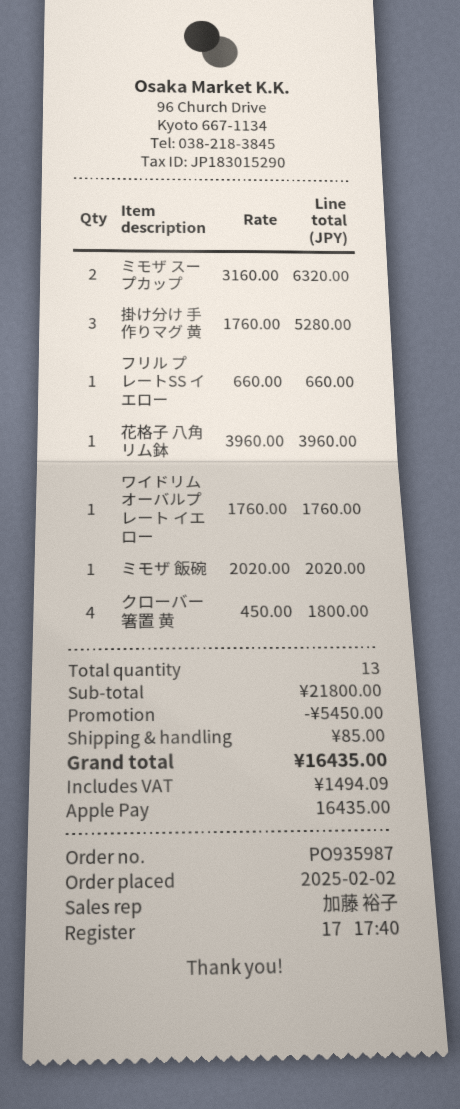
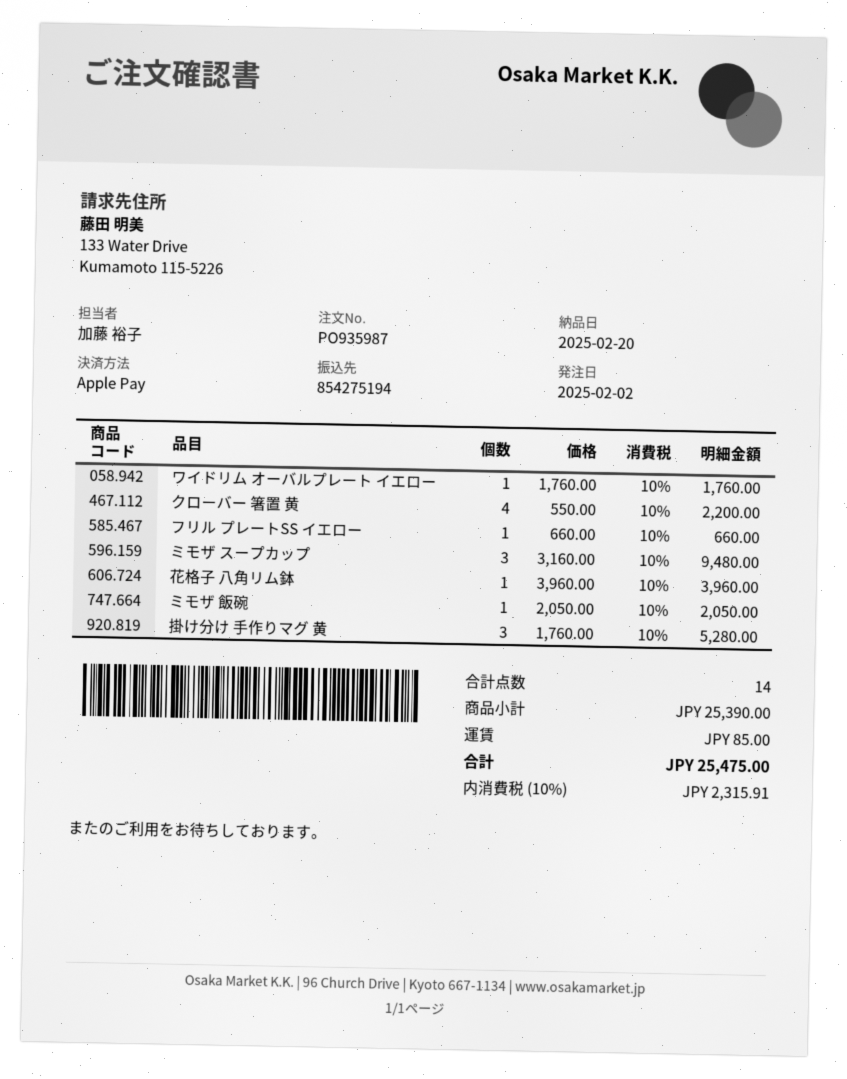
ミモザ スープカップ: 2 x 3160.00 = 6320.00 -> 3 x 3160.00 = 9480.00
ミモザ 飯碗: 1 x 2020.00 = 2020.00 -> 1 x 2050.00 = 2050.00
クローバー 箸置 黄: 4 x 450.00 = 1800.00 -> 4 x 550.00 = 2200.00
total quantity: 13 -> 14
subtotal: 21800.00 -> 25390.00
discount: 5450.00 -> none
tax: 1494.09 -> 2315.91
total: 16435.00 -> 25475.00

